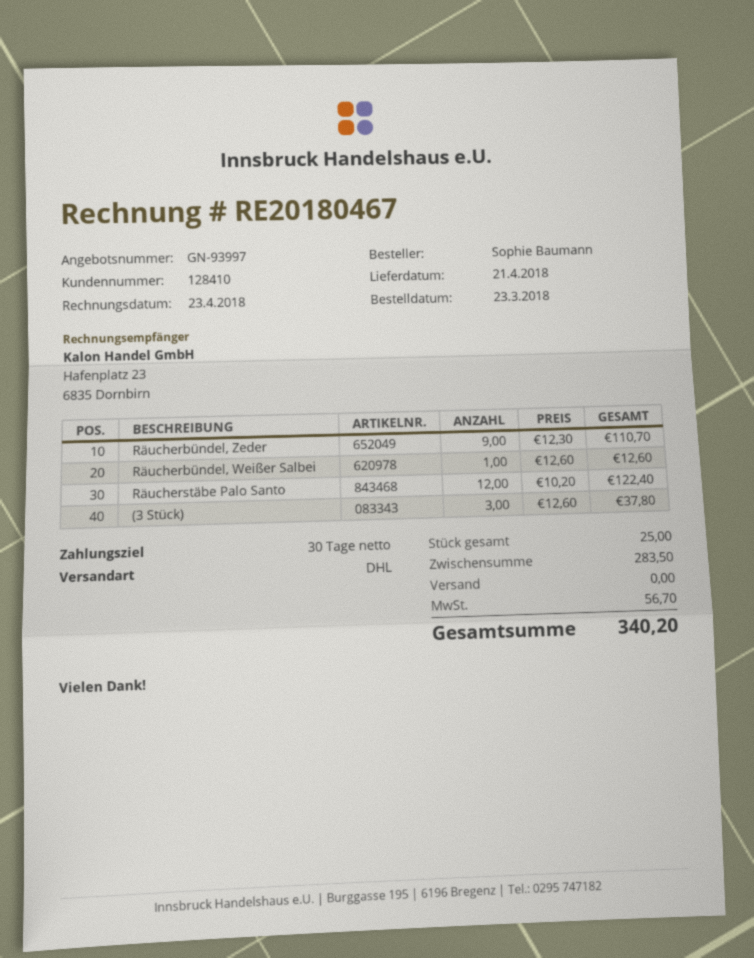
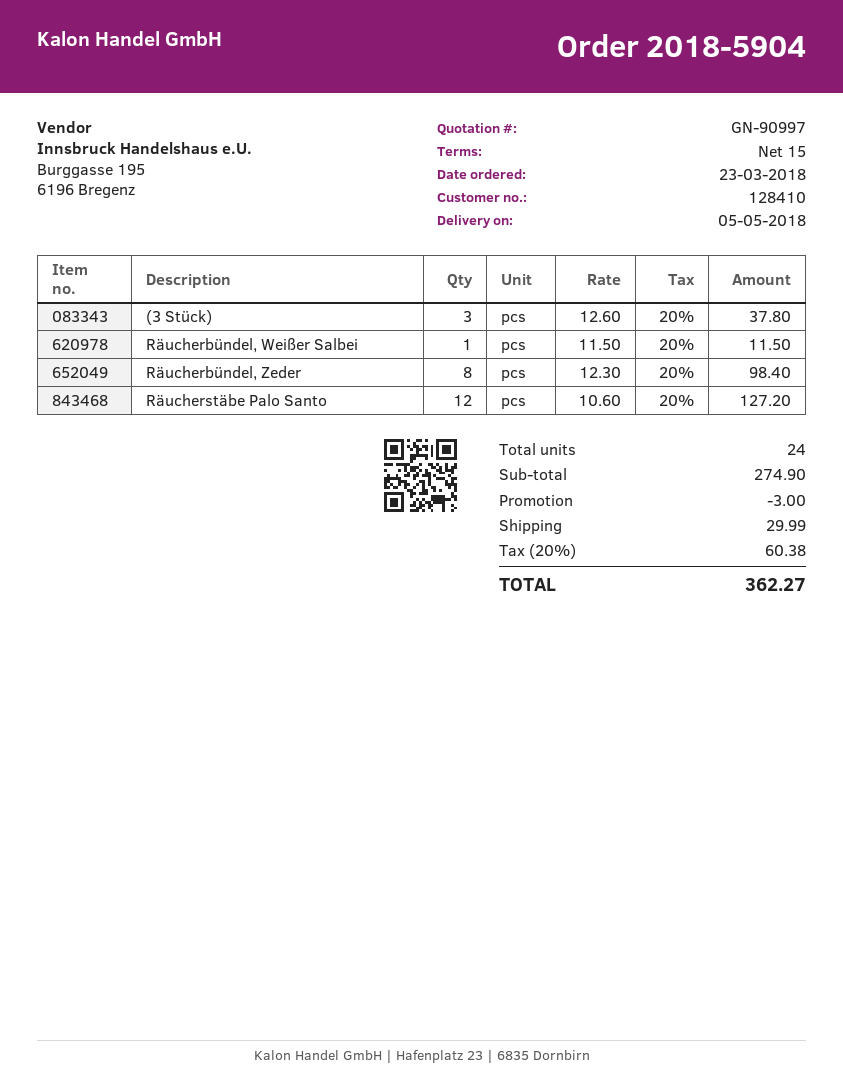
quote number: GN-93997 -> GN-90997
delivery date: 2018-04-21 -> 2018-05-05
payment terms: 30 days -> 15 days
Räucherbündel, Zeder: 9 x 12.30 = 110.70 -> 8 x 12.30 = 98.40
Räucherbündel, Weißer Salbei: 1 x 12.60 = 12.60 -> 1 x 11.50 = 11.50
Räucherstäbe Palo Santo: 12 x 10.20 = 122.40 -> 12 x 10.60 = 127.20
total quantity: 25 -> 24
subtotal: 283.50 -> 274.90
discount: none -> 3.00
shipping: 0.00 -> 29.99
tax: 56.70 -> 60.38
total: 340.20 -> 362.27

